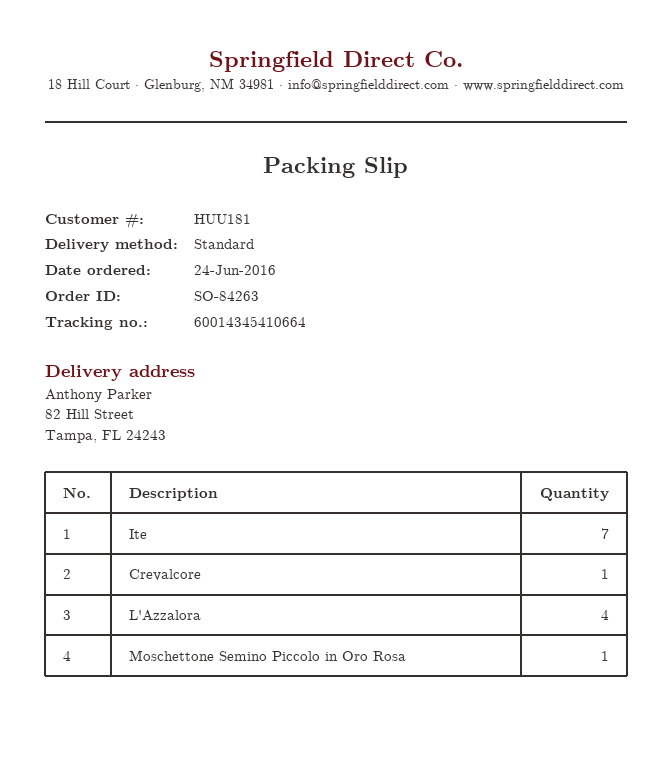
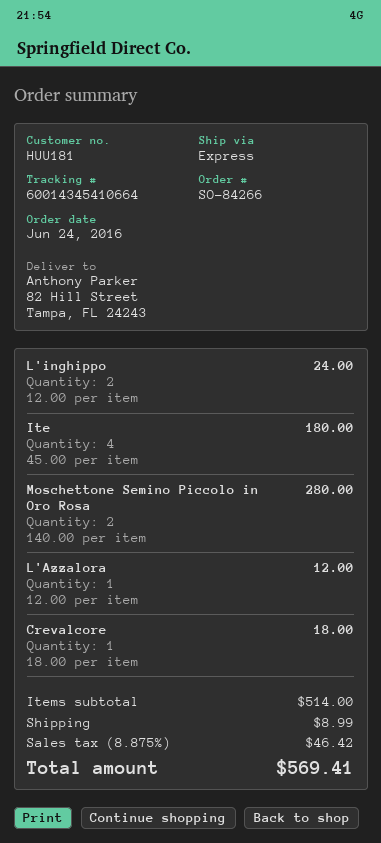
order number: SO-84263 -> SO-84266
shipping method: standard -> express
Ite: 7 -> 4
L'Azzalora: 4 -> 1
Moschettone Semino Piccolo in Oro Rosa: 1 -> 2
L'inghippo: none -> 2

